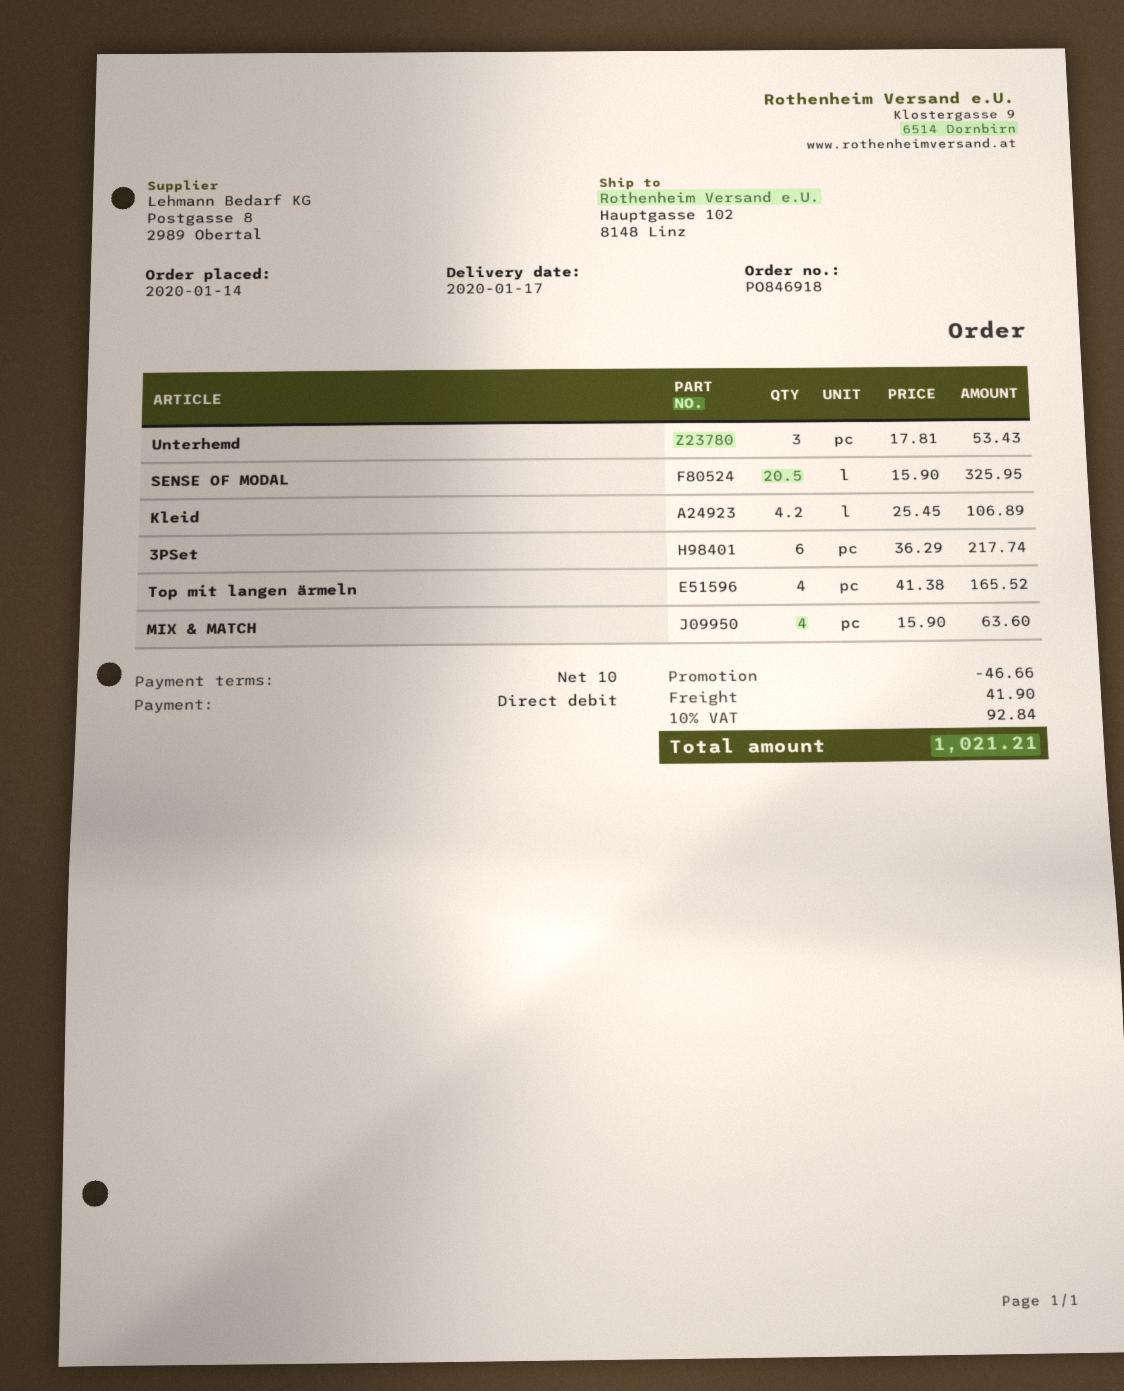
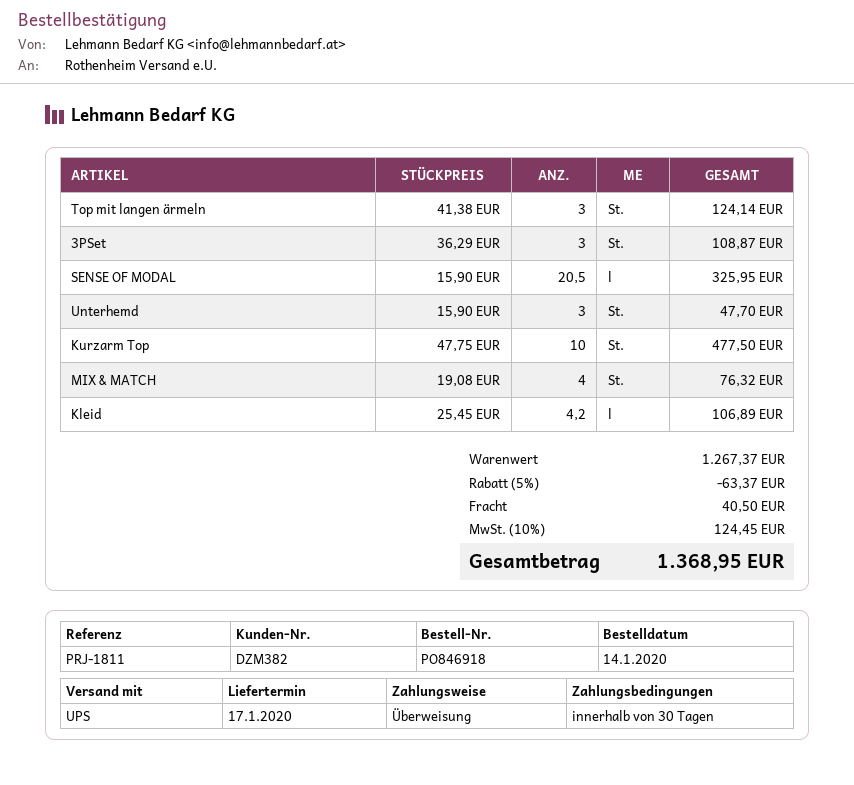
payment terms: 10 days -> 30 days
payment method: direct debit -> bank transfer
Unterhemd: 3 x 17.81 = 53.43 -> 3 x 15.90 = 47.70
3PSet: 6 x 36.29 = 217.74 -> 3 x 36.29 = 108.87
Top mit langen ärmeln: 4 x 41.38 = 165.52 -> 3 x 41.38 = 124.14
MIX & MATCH: 4 x 15.90 = 63.60 -> 4 x 19.08 = 76.32
Kurzarm Top: none -> 10 x 47.75 = 477.50
discount: 46.66 -> 63.37
shipping: 41.90 -> 40.50
tax: 10% = 92.84 -> 10% = 124.45
total: 1021.21 -> 1368.95

